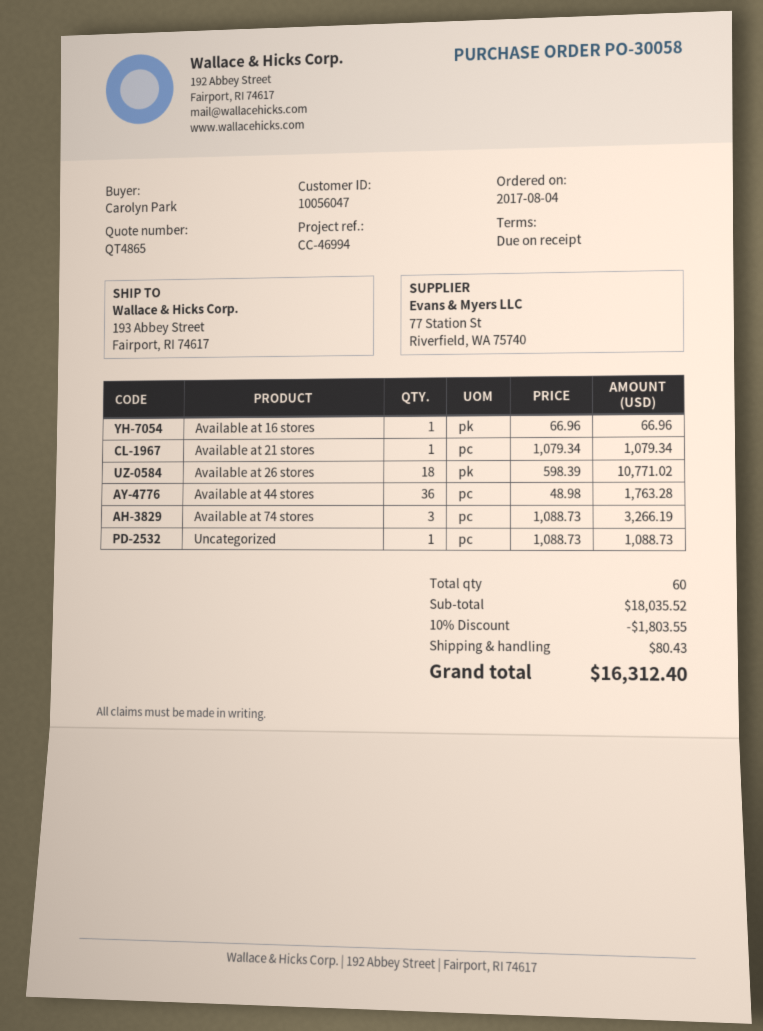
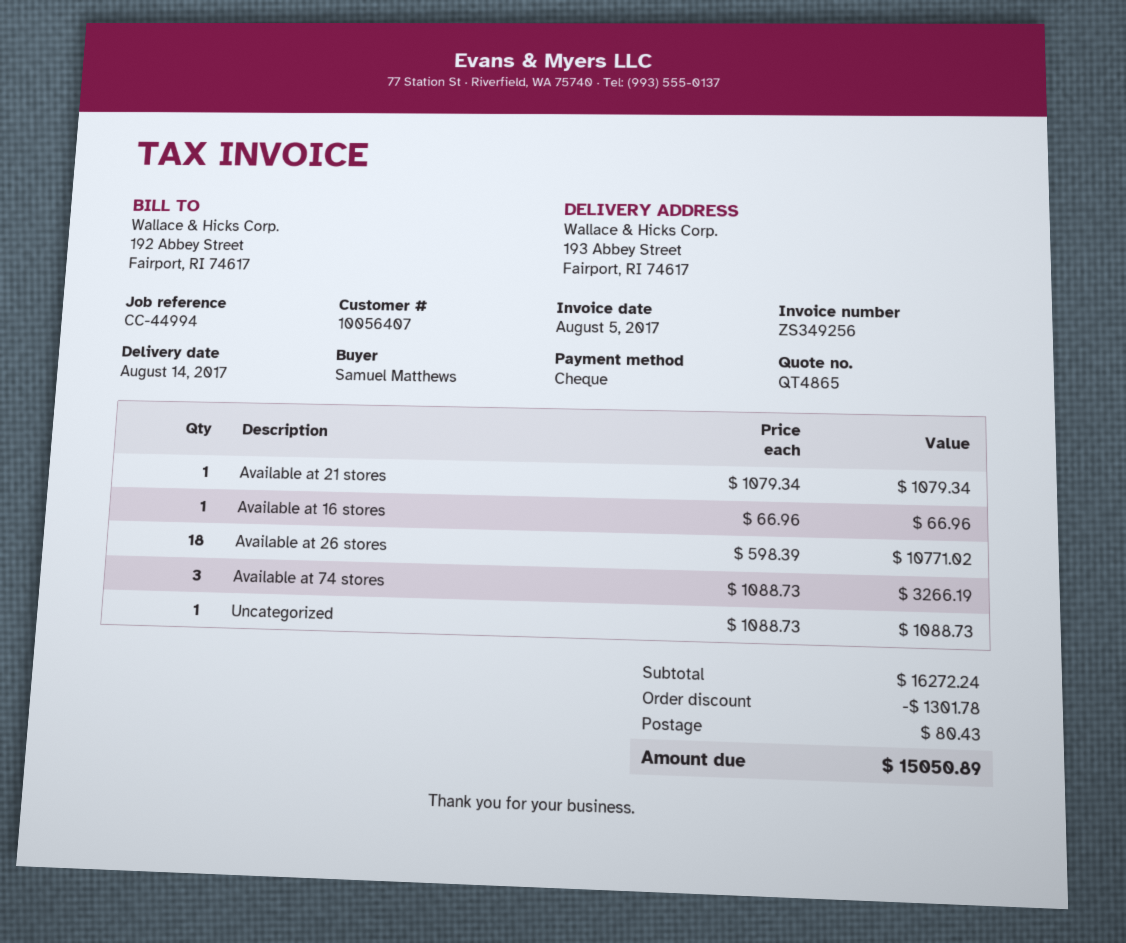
customer number: 10056047 -> 10056407
reference: CC-46994 -> CC-44994
ordered by: Carolyn Park -> Samuel Matthews
Available at 44 stores: 36 x 48.98 = 1763.28 -> none
subtotal: 18035.52 -> 16272.24
discount: 1803.55 -> 1301.78
total: 16312.40 -> 15050.89

